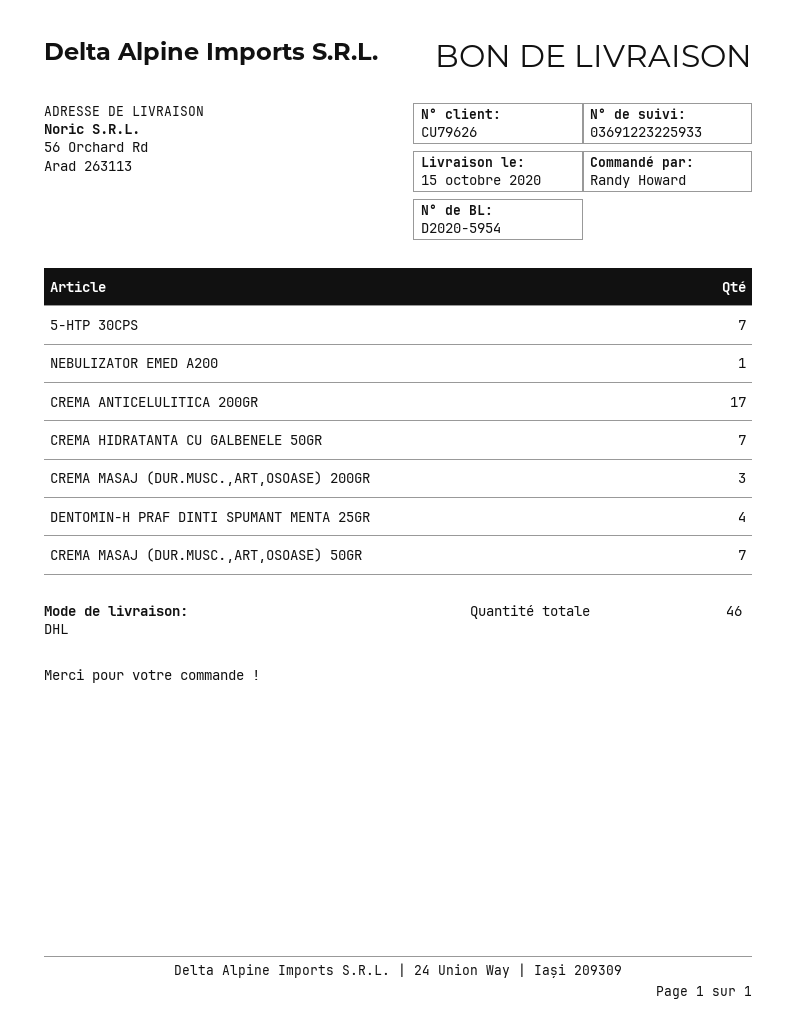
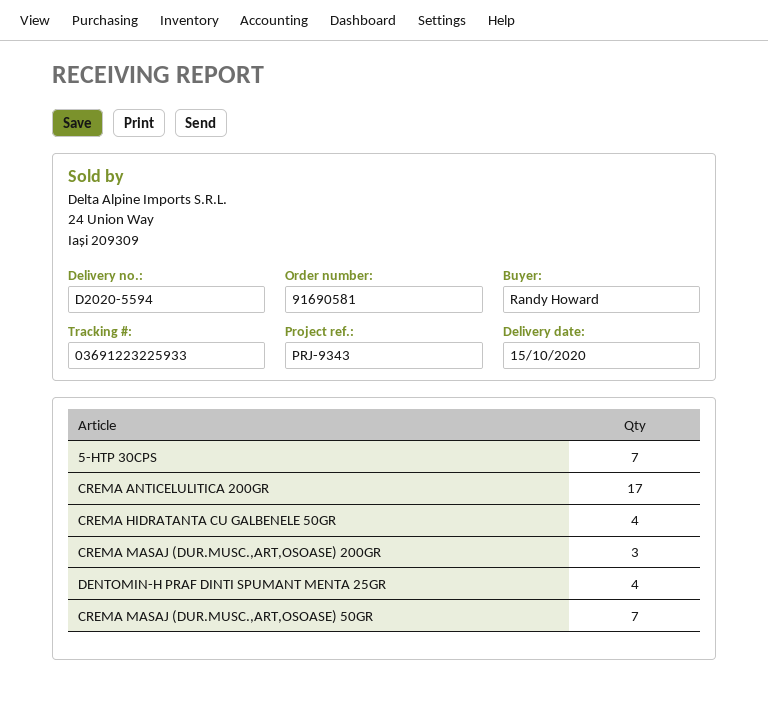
delivery note number: D2020-5954 -> D2020-5594
NEBULIZATOR EMED A200: 1 -> none
CREMA HIDRATANTA CU GALBENELE 50GR: 7 -> 4

